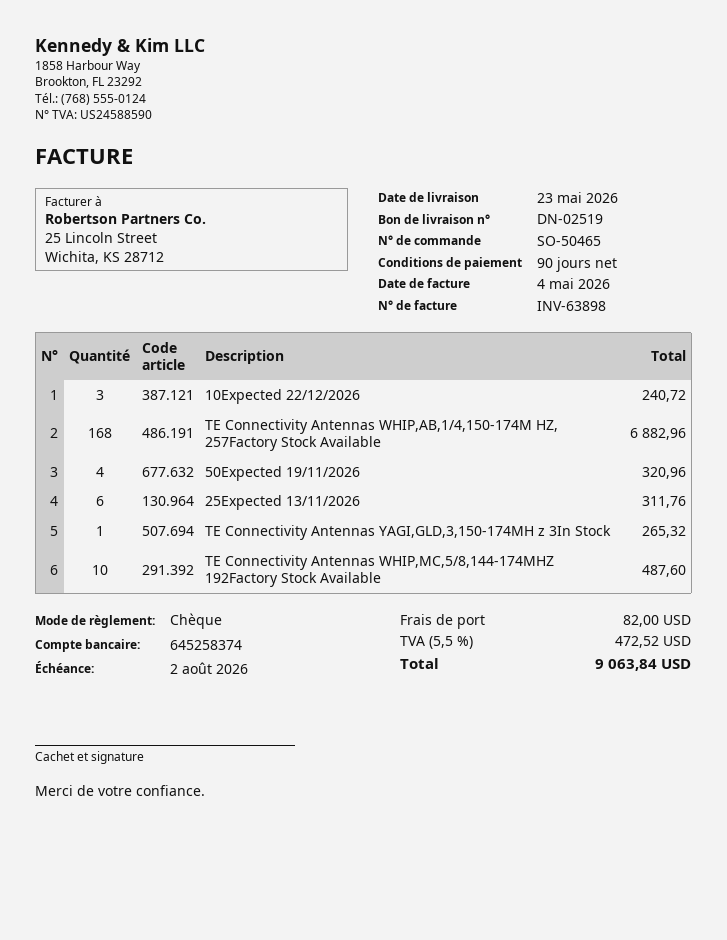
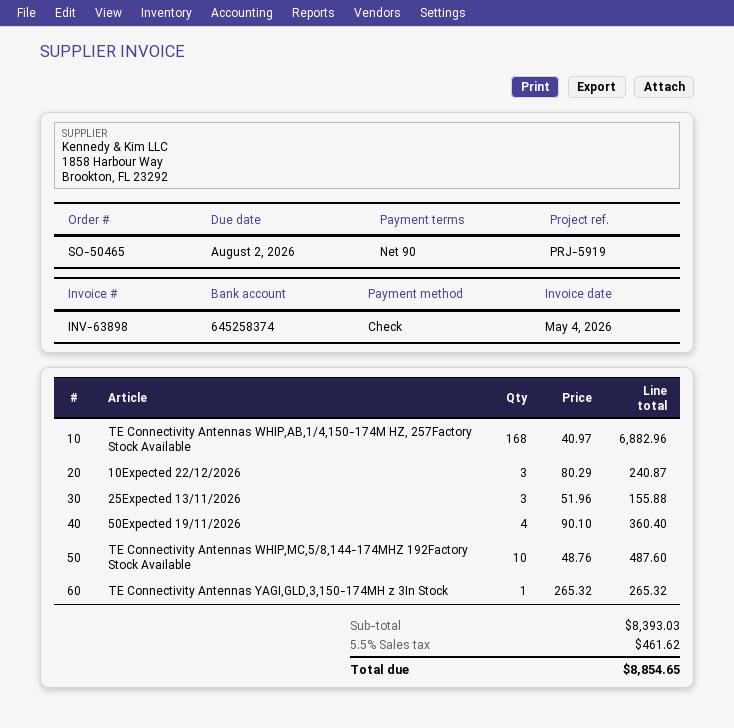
10Expected 22/12/2026: 3 for 240.72 -> 3 for 240.87
50Expected 19/11/2026: 4 for 320.96 -> 4 for 360.40
25Expected 13/11/2026: 6 for 311.76 -> 3 for 155.88
shipping: 82.00 -> none
tax: 5.5% = 472.52 -> 5.5% = 461.62
total: 9063.84 -> 8854.65

